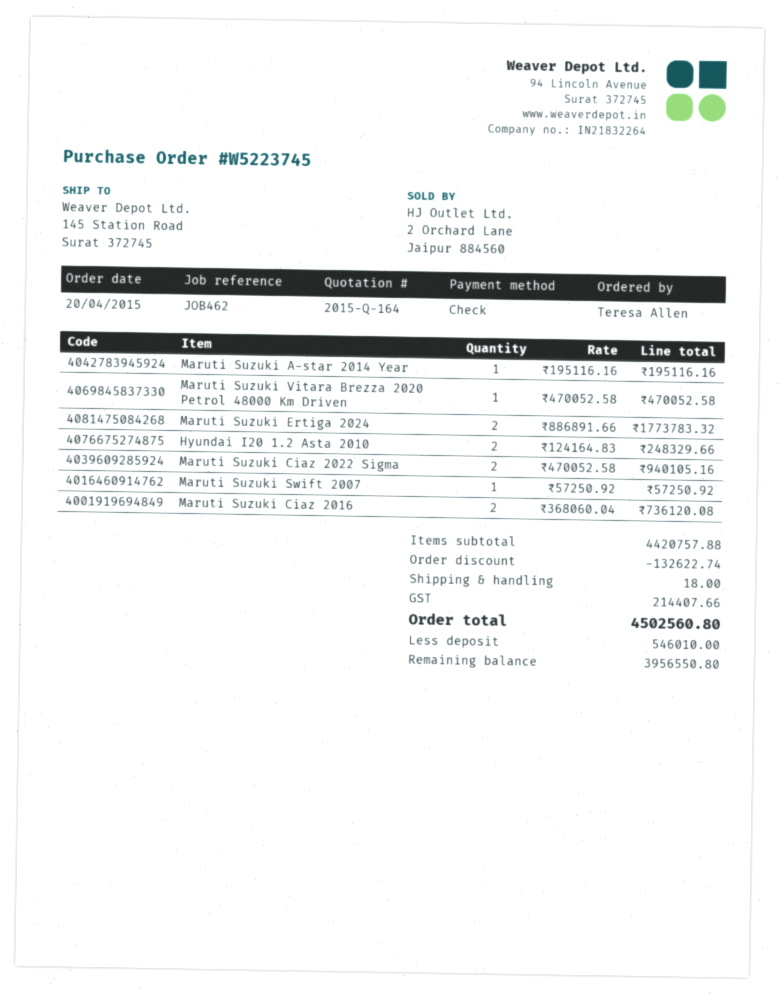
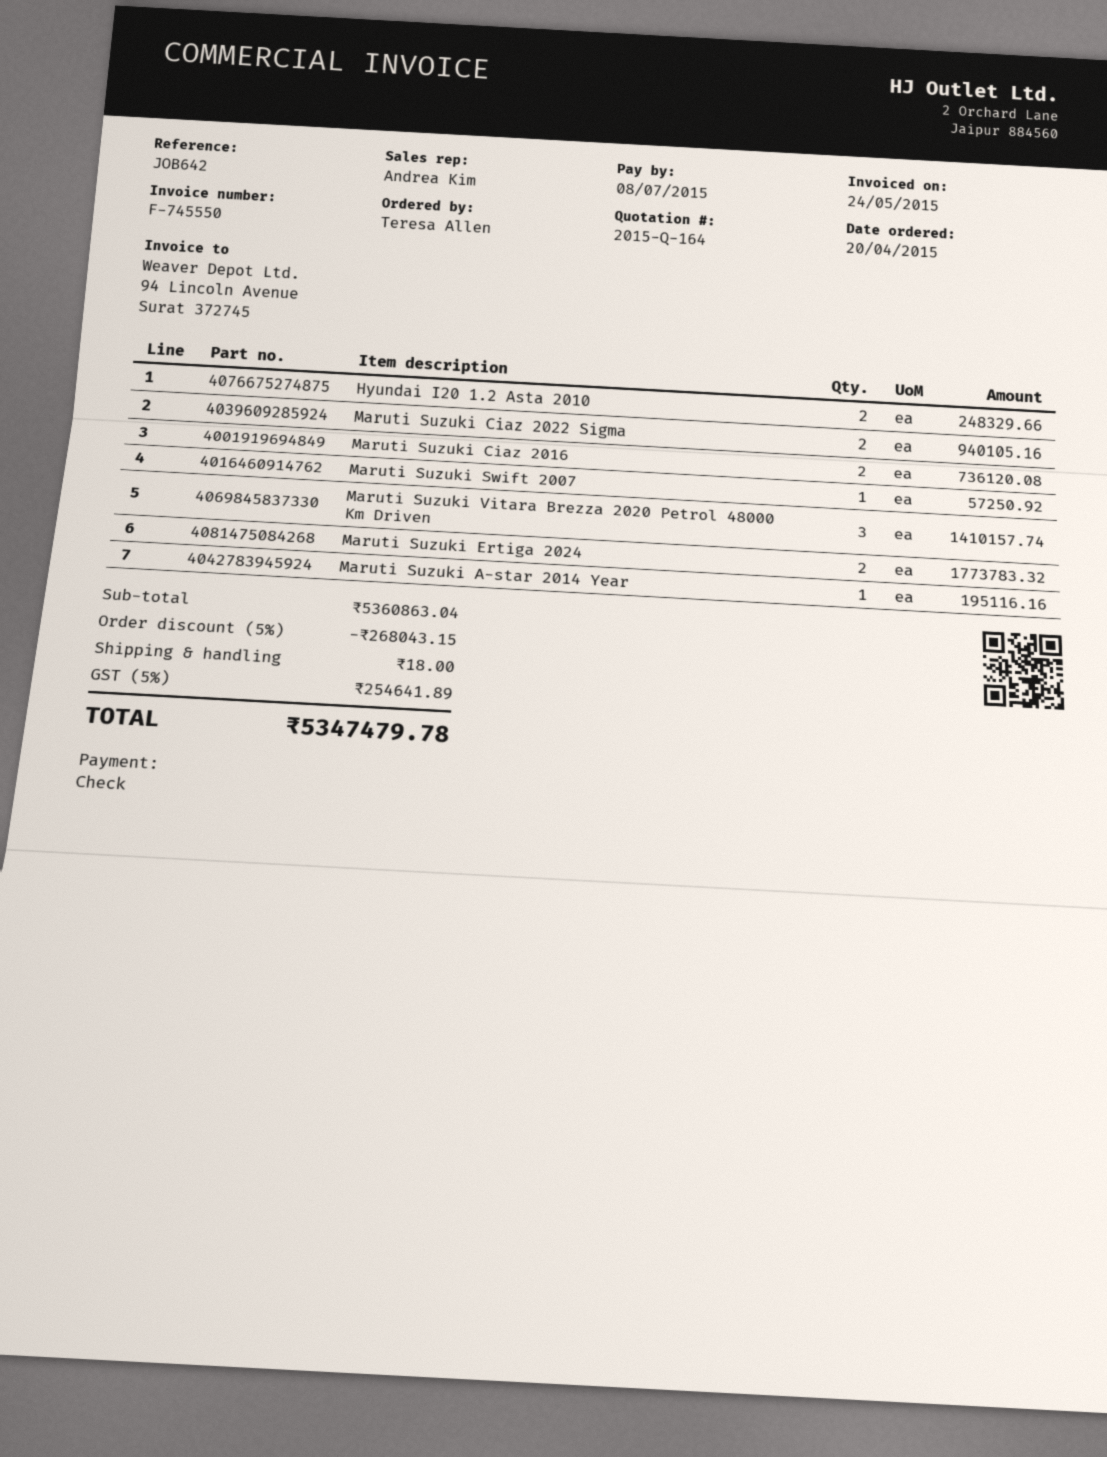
reference: JOB462 -> JOB642
Maruti Suzuki Vitara Brezza 2020 Petrol 48000 Km Driven: 1 for 470052.58 -> 3 for 1410157.74
subtotal: 4420757.88 -> 5360863.04
discount: 132622.74 -> 268043.15
tax: 214407.66 -> 254641.89
total: 4502560.80 -> 5347479.78

